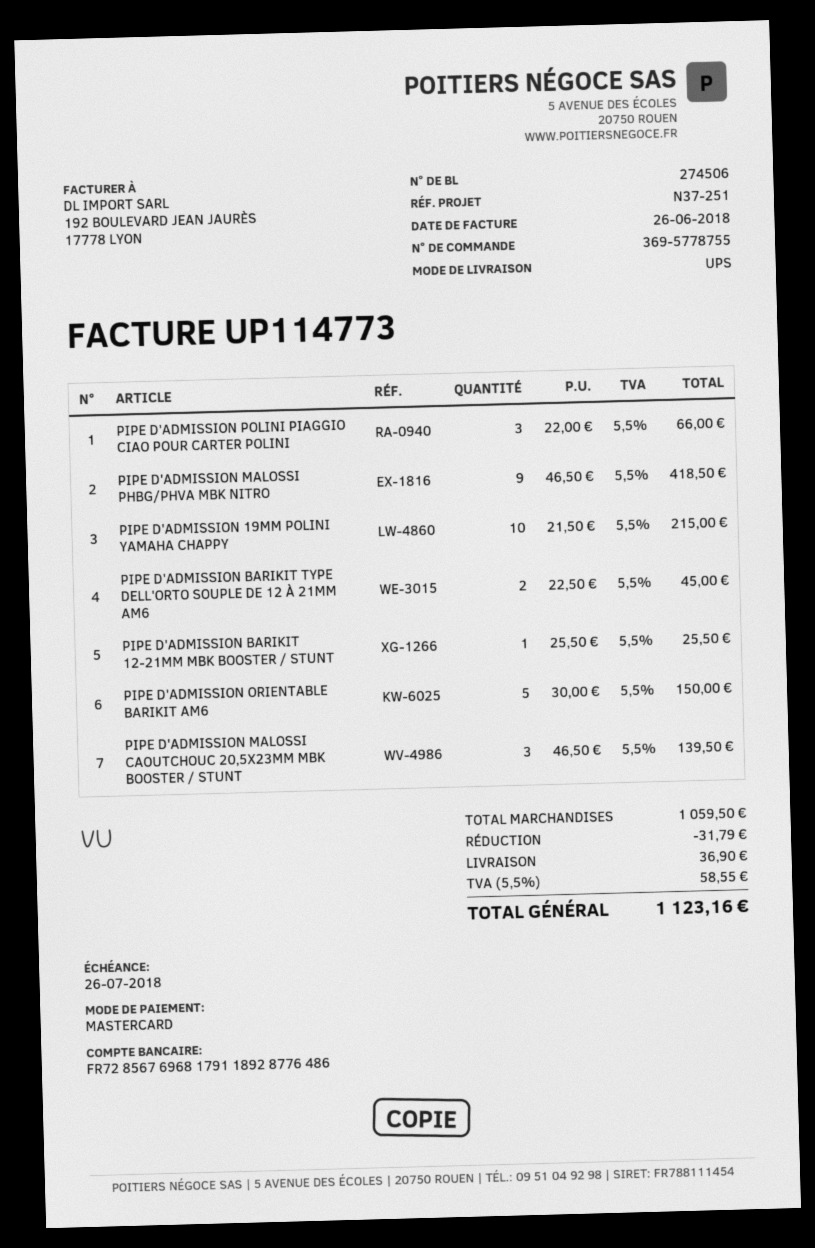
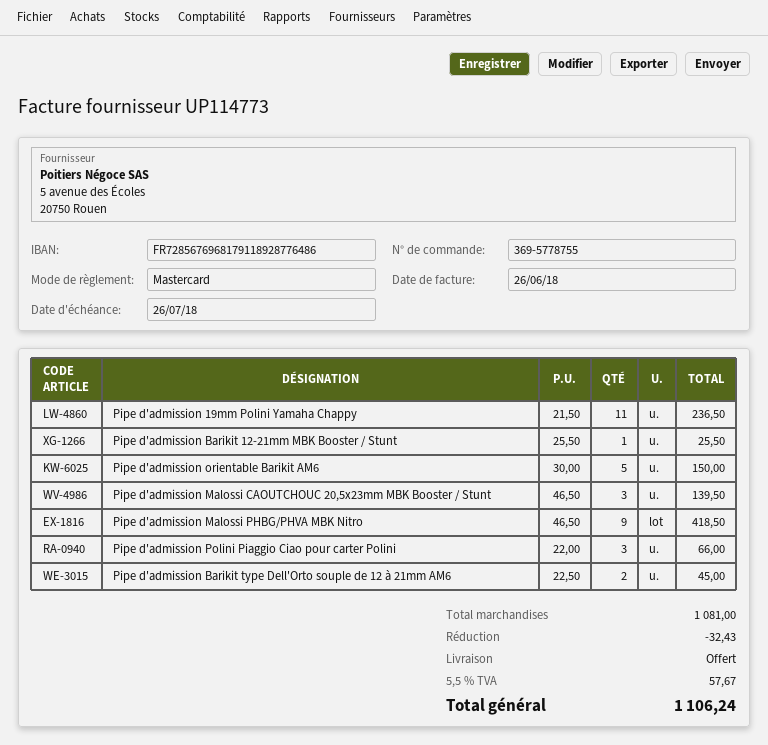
PIPE D'ADMISSION 19MM POLINI YAMAHA CHAPPY: 10 x 21.50 = 215.00 -> 11 x 21.50 = 236.50
subtotal: 1059.50 -> 1081.00
discount: 31.79 -> 32.43
shipping: 36.90 -> 0.00
tax: 5.5% = 58.55 -> 5.5% = 57.67
total: 1123.16 -> 1106.24

